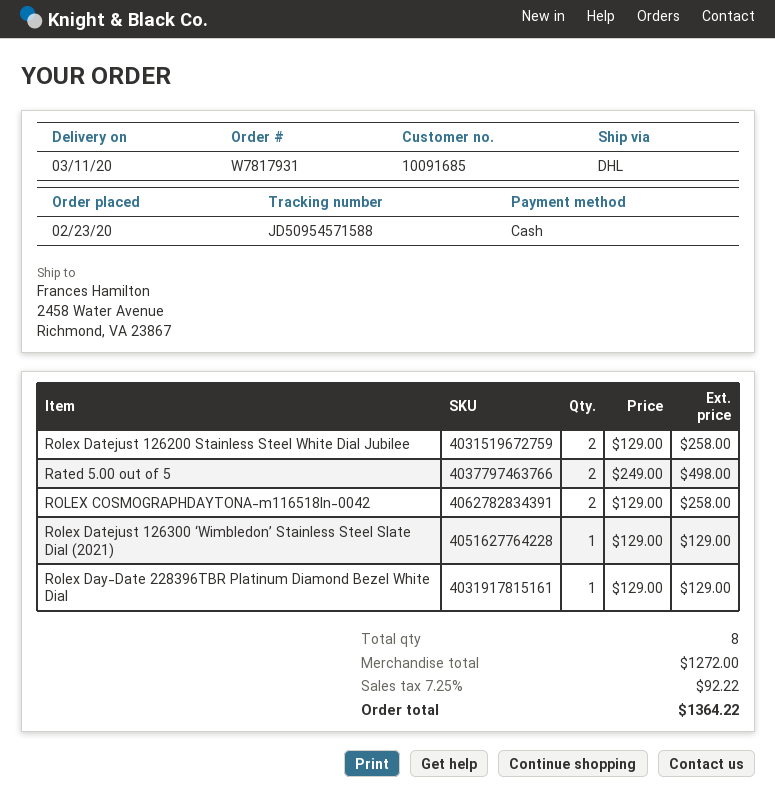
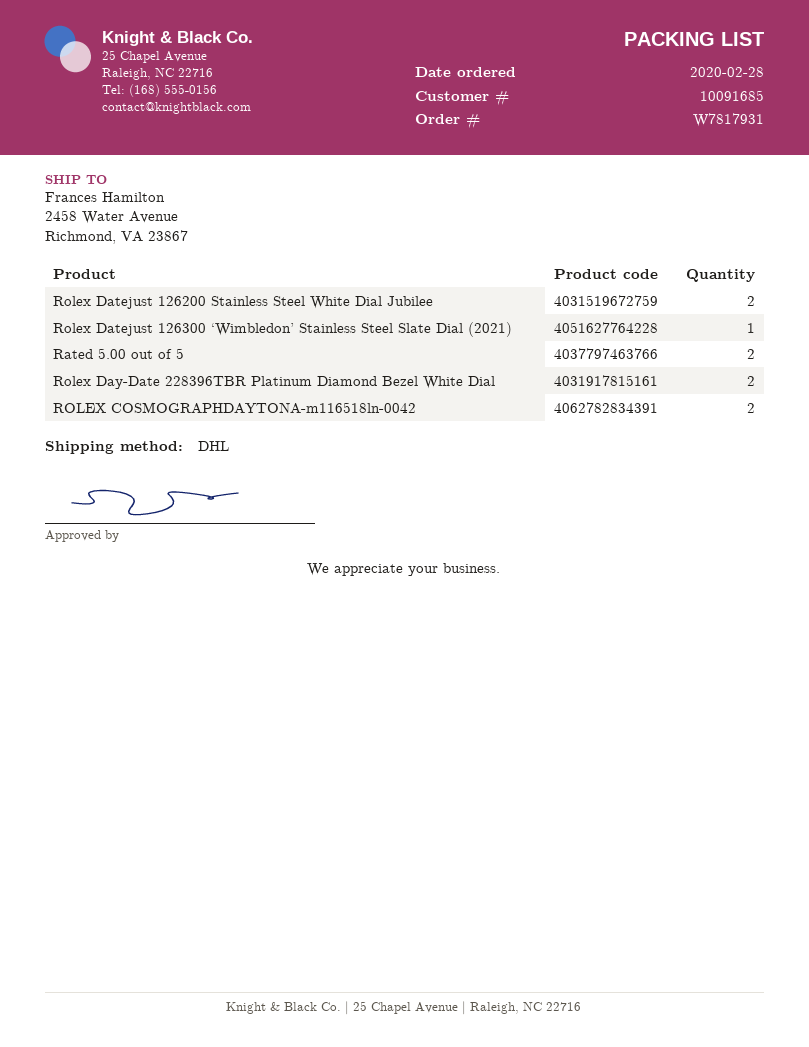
order date: 2020-02-23 -> 2020-02-28
Rolex Day-Date 228396TBR Platinum Diamond Bezel White Dial: 1 -> 2

